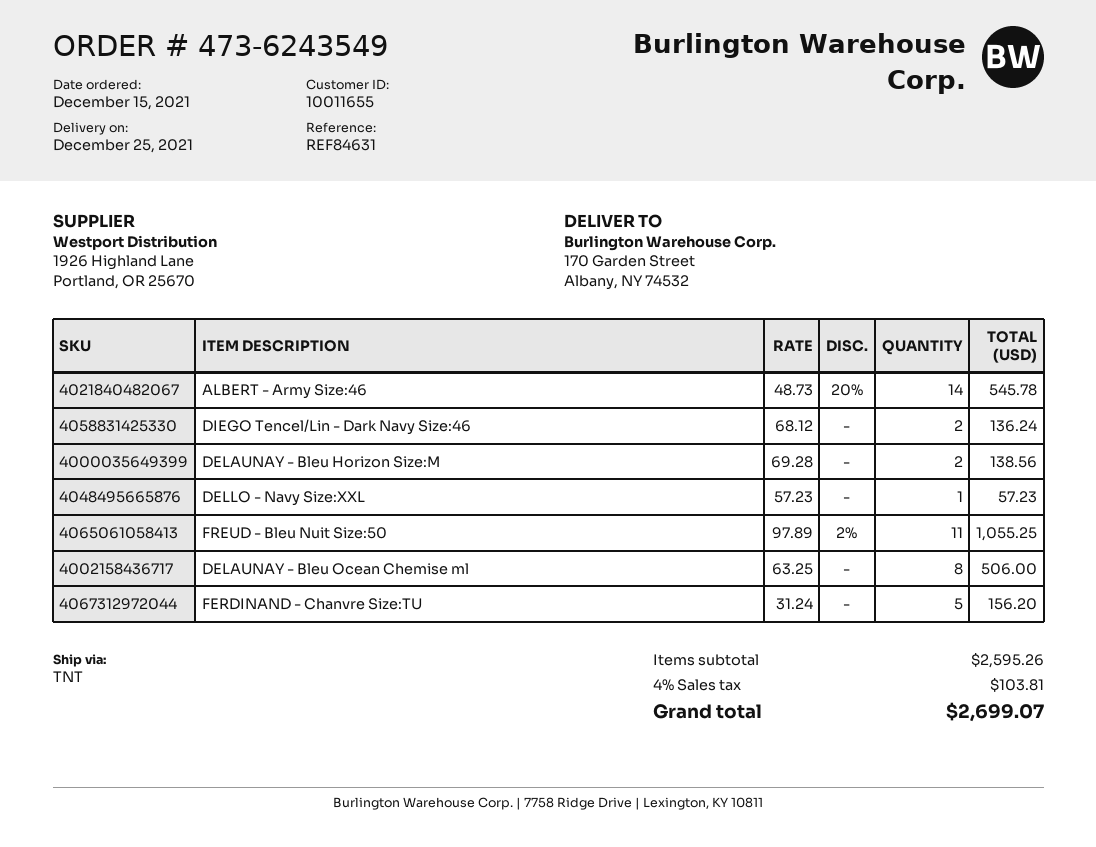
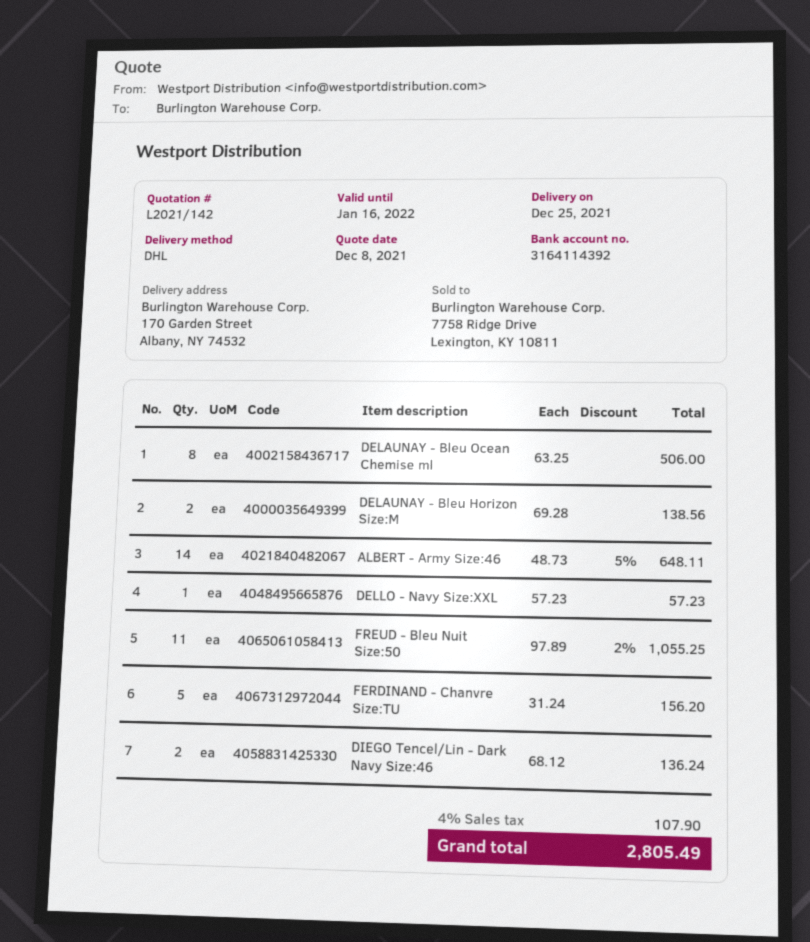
shipping method: TNT -> DHL
ALBERT - Army Size:46: 14 x 48.73 - 20% = 545.78 -> 14 x 48.73 - 5% = 648.11
tax: 4% = 103.81 -> 4% = 107.90
total: 2699.07 -> 2805.49

